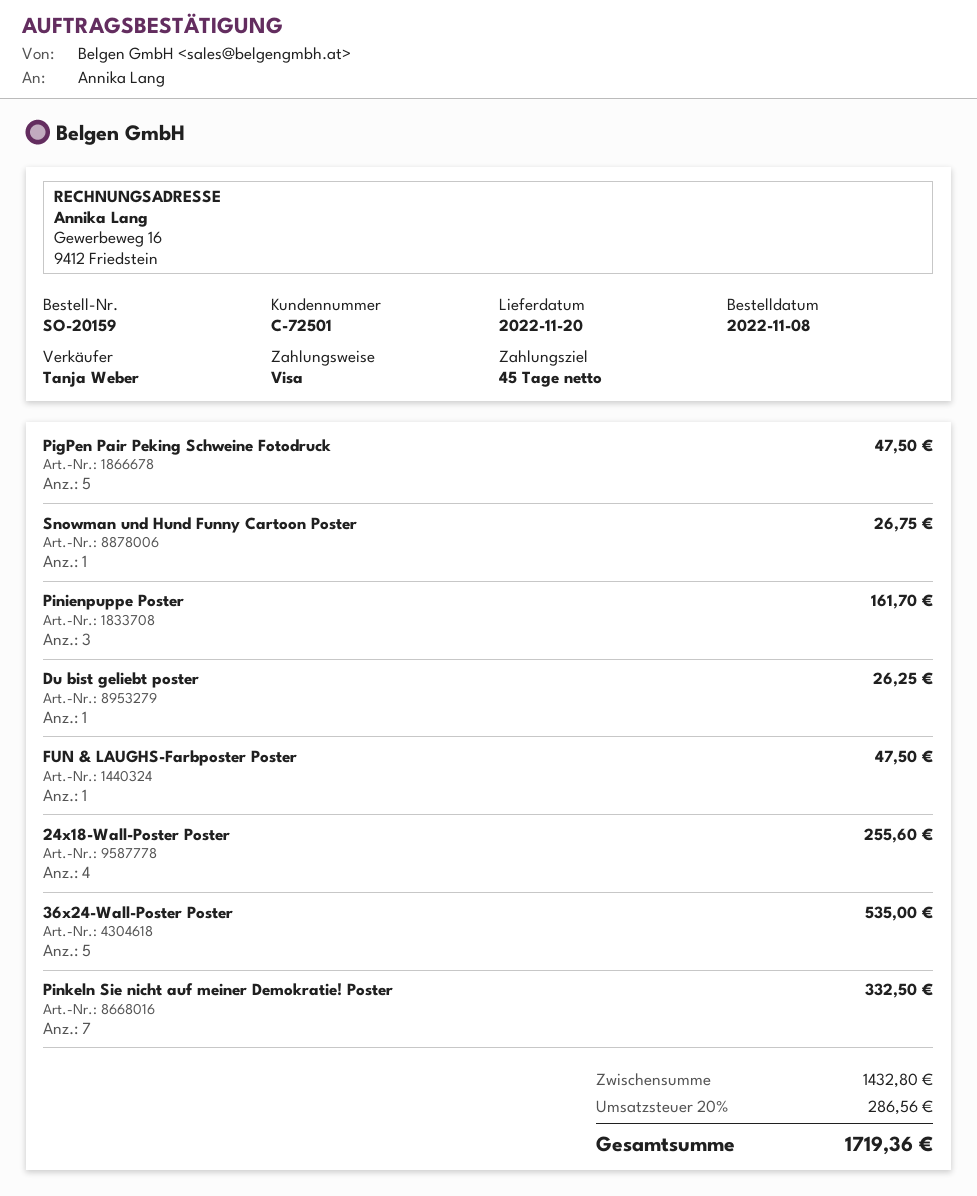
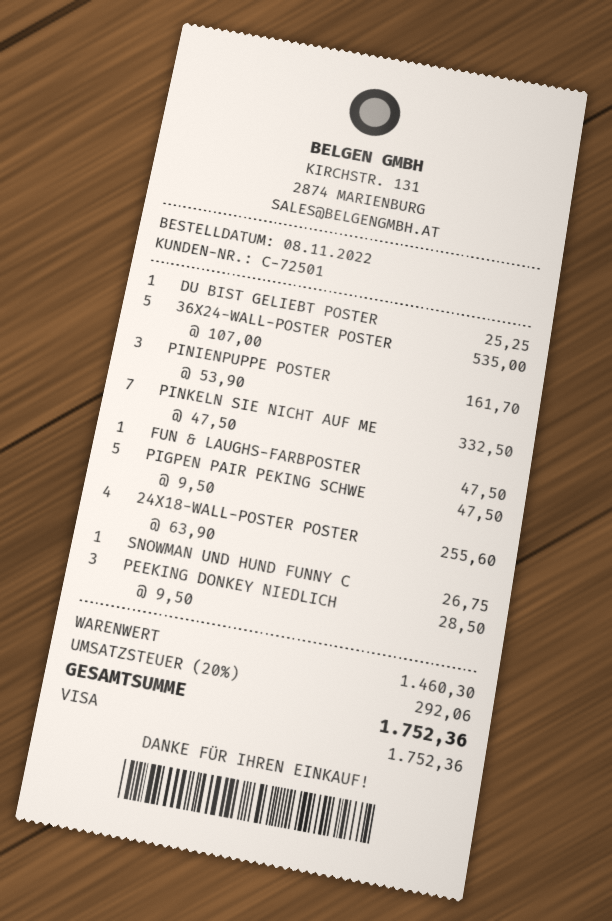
Du bist geliebt poster: 1 for 26.25 -> 1 for 25.25
PEEKING DONKEY NIEDLICH: none -> 3 for 28.50
subtotal: 1432.80 -> 1460.30
tax: 20% = 286.56 -> 20% = 292.06
total: 1719.36 -> 1752.36

